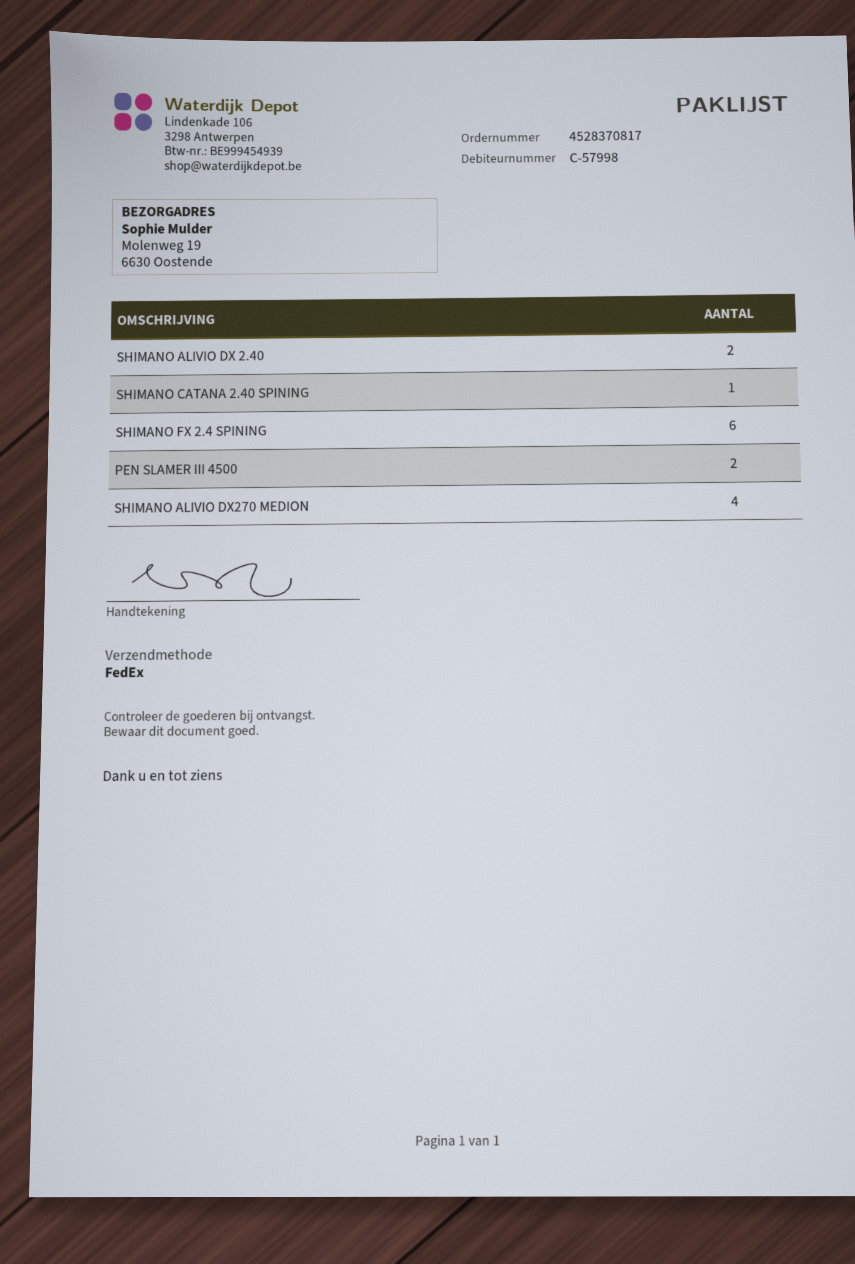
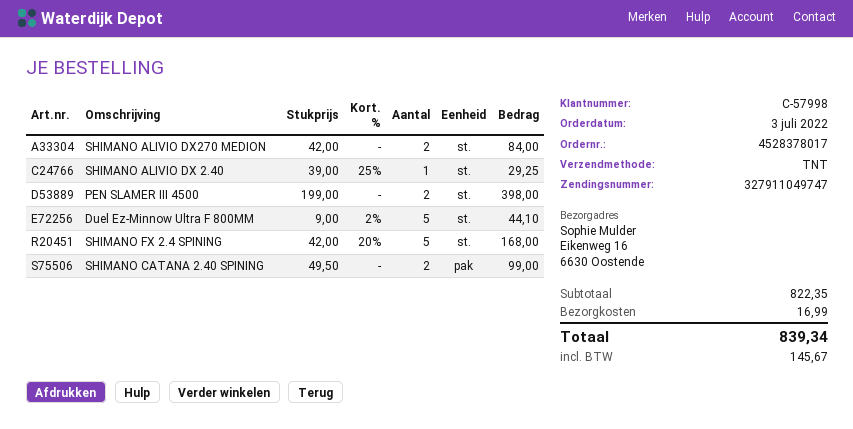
order number: 4528370817 -> 4528378017
shipping method: FedEx -> TNT
ship to: Molenweg 19, 6630 Oostende -> Eikenweg 16, 6630 Oostende
SHIMANO ALIVIO DX 2.40: 2 -> 1
SHIMANO CATANA 2.40 SPINING: 1 -> 2
SHIMANO FX 2.4 SPINING: 6 -> 5
SHIMANO ALIVIO DX270 MEDION: 4 -> 2
Duel Ez-Minnow Ultra F 800MM: none -> 5

